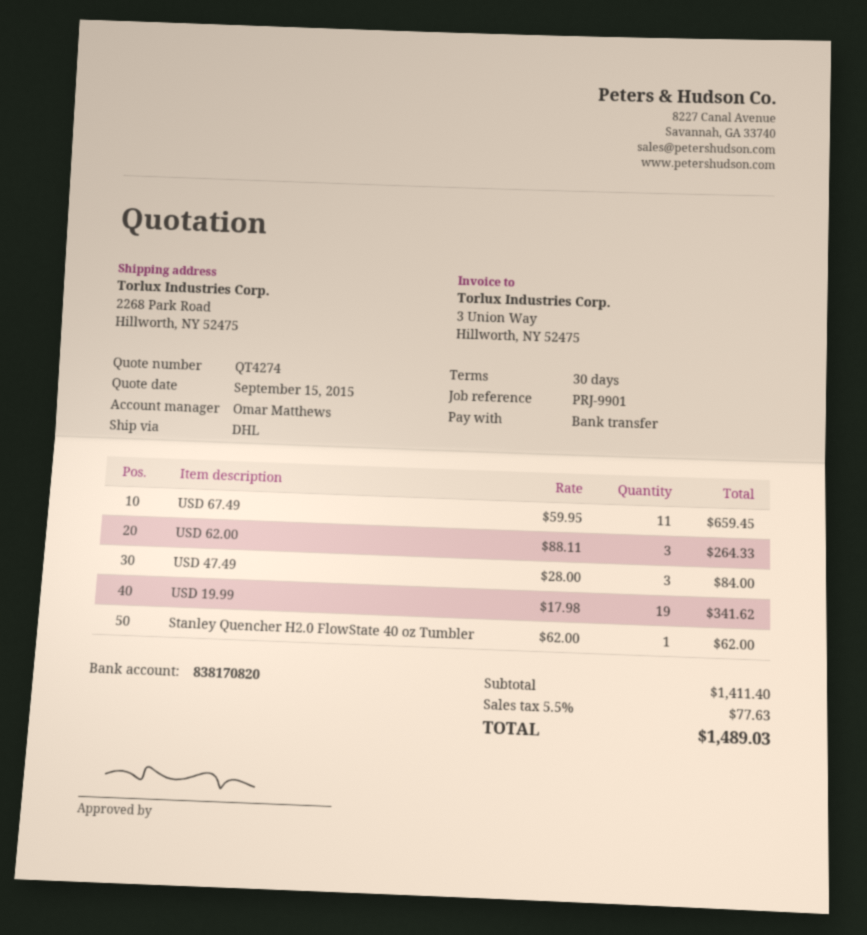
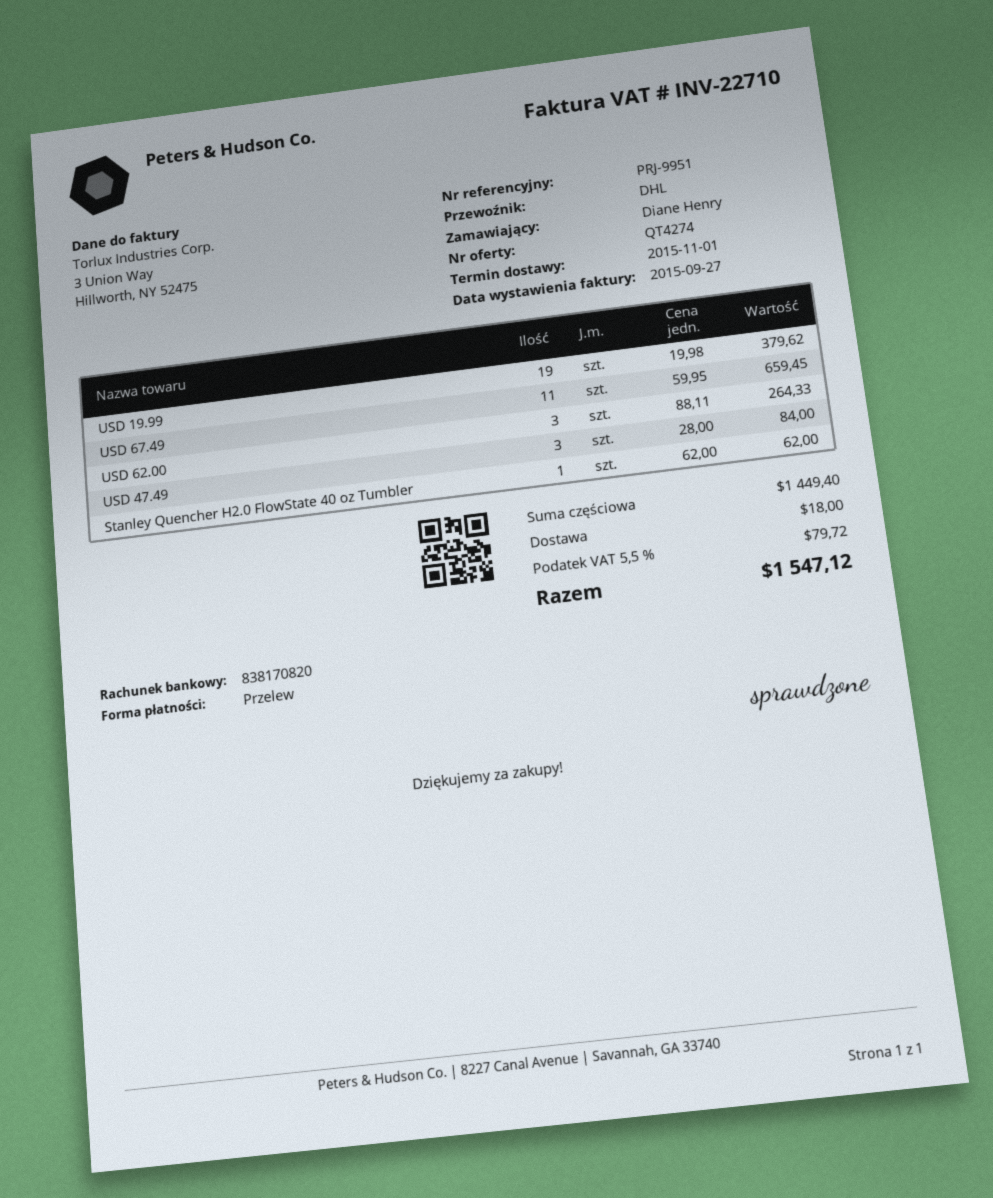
reference: PRJ-9901 -> PRJ-9951
USD 19.99: 19 x 17.98 = 341.62 -> 19 x 19.98 = 379.62
subtotal: 1411.40 -> 1449.40
shipping: none -> 18.00
tax: 5.5% = 77.63 -> 5.5% = 79.72
total: 1489.03 -> 1547.12

